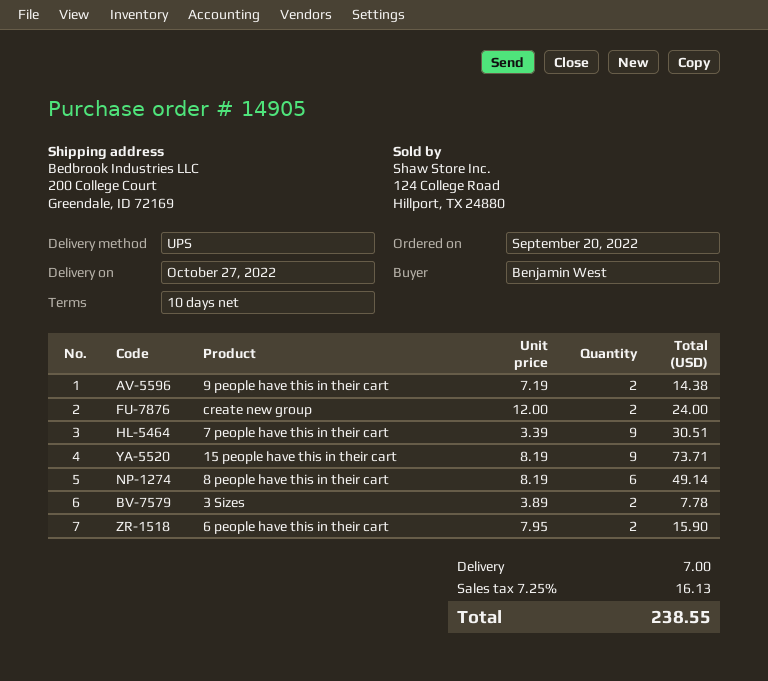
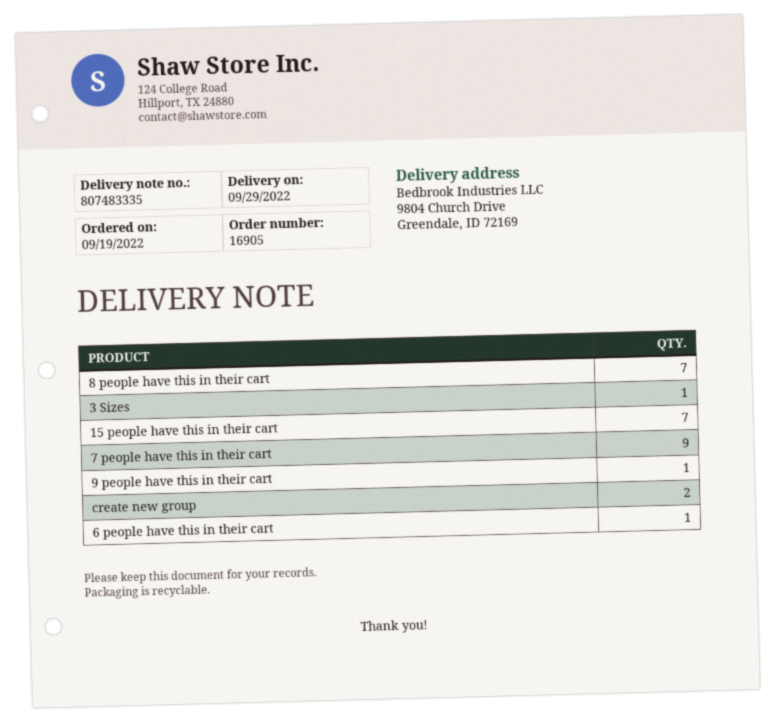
order number: 14905 -> 16905
order date: 2022-09-20 -> 2022-09-19
delivery date: 2022-10-27 -> 2022-09-29
ship to: 200 College Court, Greendale, ID 72169 -> 9804 Church Drive, Greendale, ID 72169
9 people have this in their cart: 2 -> 1
15 people have this in their cart: 9 -> 7
8 people have this in their cart: 6 -> 7
3 Sizes: 2 -> 1
6 people have this in their cart: 2 -> 1

